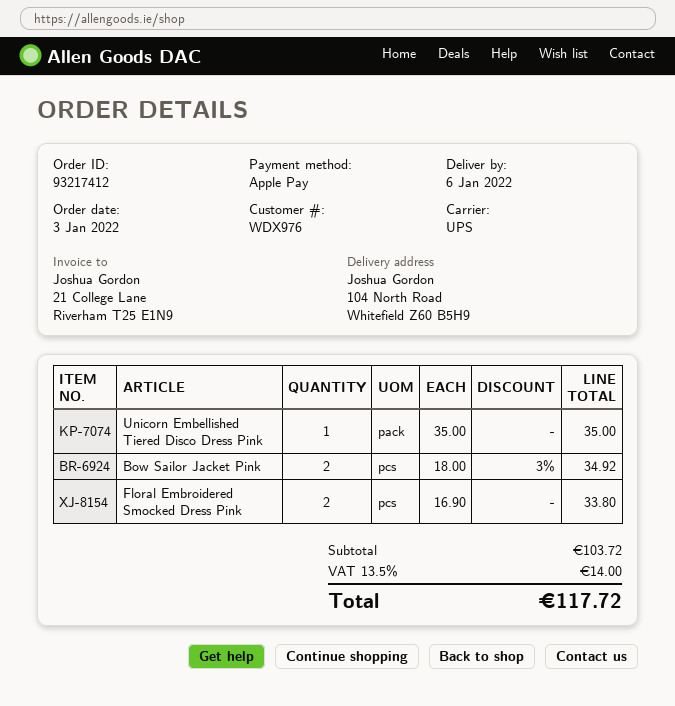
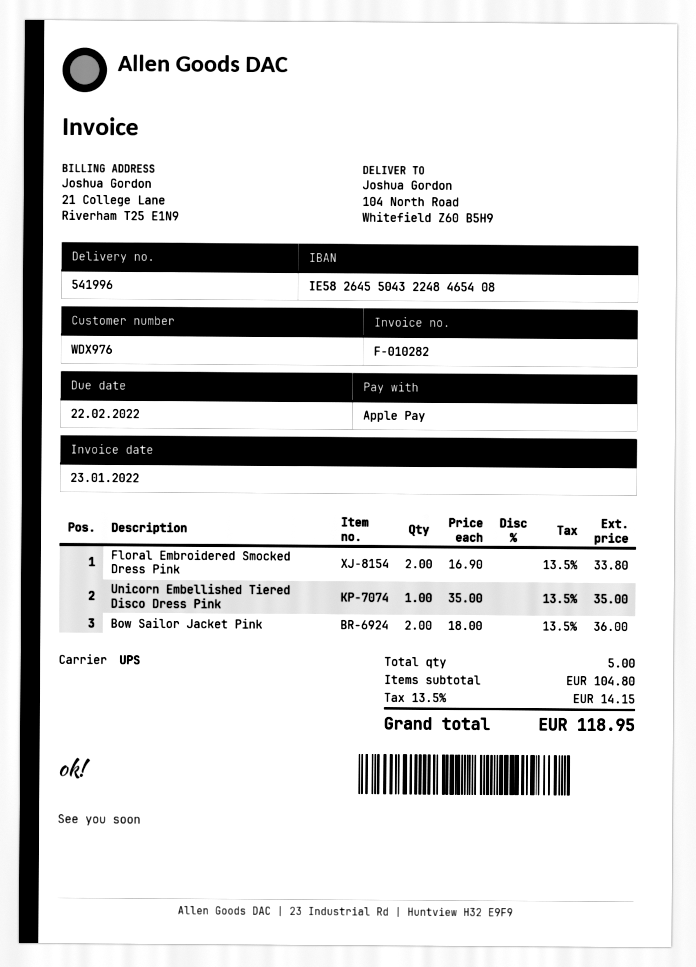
Bow Sailor Jacket Pink: 2 x 18.00 - 3% = 34.92 -> 2 x 18.00 = 36.00
subtotal: 103.72 -> 104.80
tax: 13.5% = 14.00 -> 13.5% = 14.15
total: 117.72 -> 118.95

